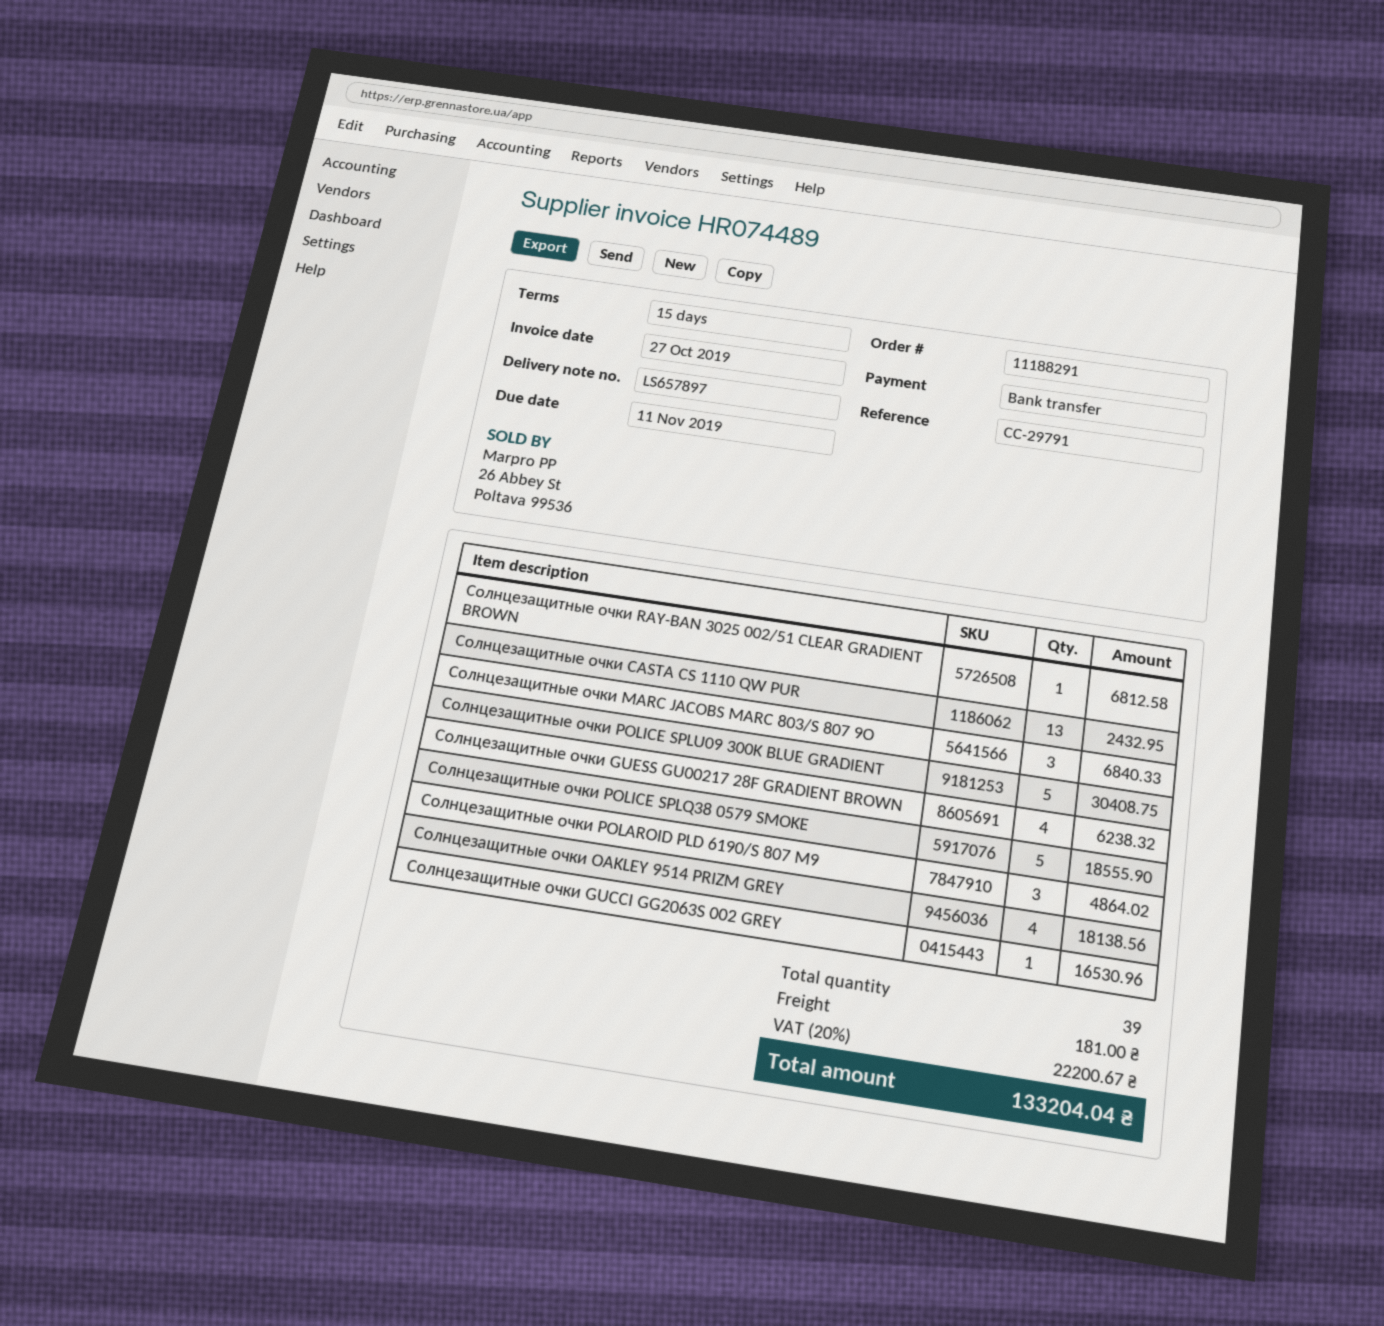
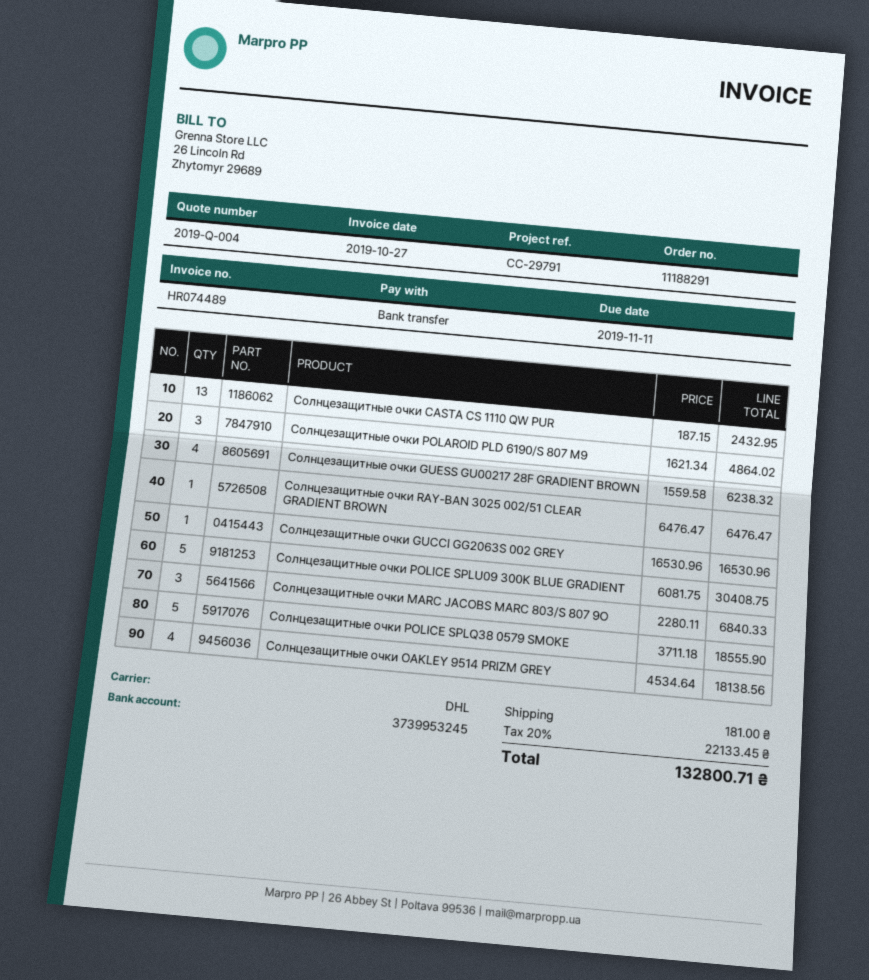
Солнцезащитные очки RAY-BAN 3025 002/51 CLEAR GRADIENT BROWN: 1 for 6812.58 -> 1 for 6476.47
tax: 20% = 22200.67 -> 20% = 22133.45
total: 133204.04 -> 132800.71

